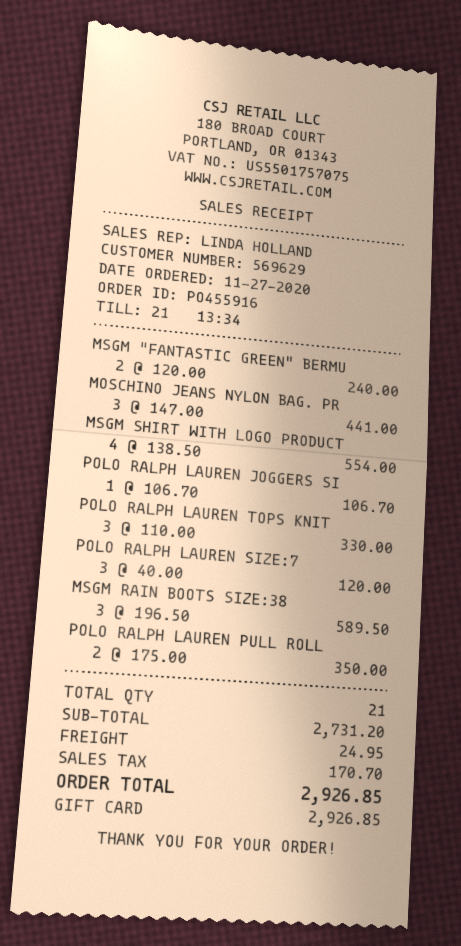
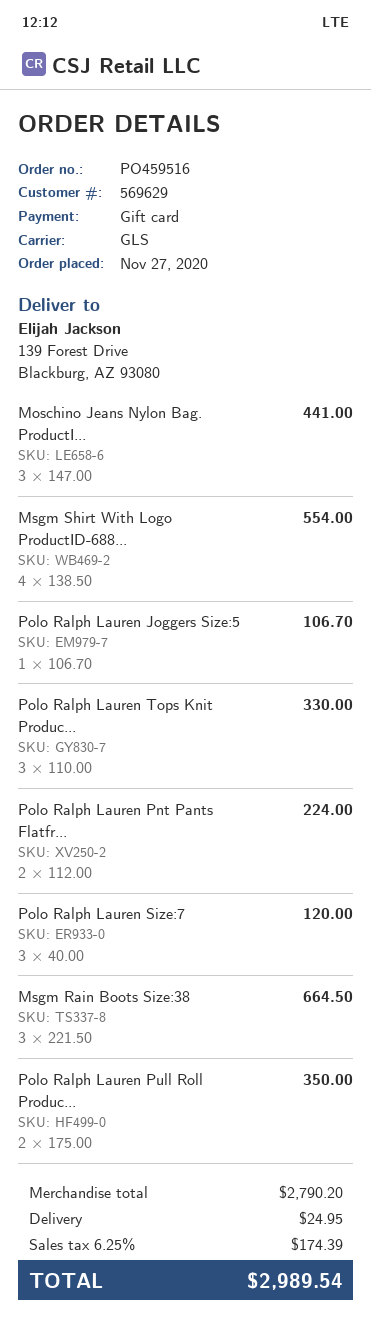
order number: PO455916 -> PO459516
MSGM "FANTASTIC GREEN" BERMU: 2 x 120.00 = 240.00 -> none
MSGM RAIN BOOTS SIZE:38: 3 x 196.50 = 589.50 -> 3 x 221.50 = 664.50
Polo Ralph Lauren Pnt Pants Flatfr...: none -> 2 x 112.00 = 224.00
subtotal: 2731.20 -> 2790.20
tax: 170.70 -> 174.39
total: 2926.85 -> 2989.54

